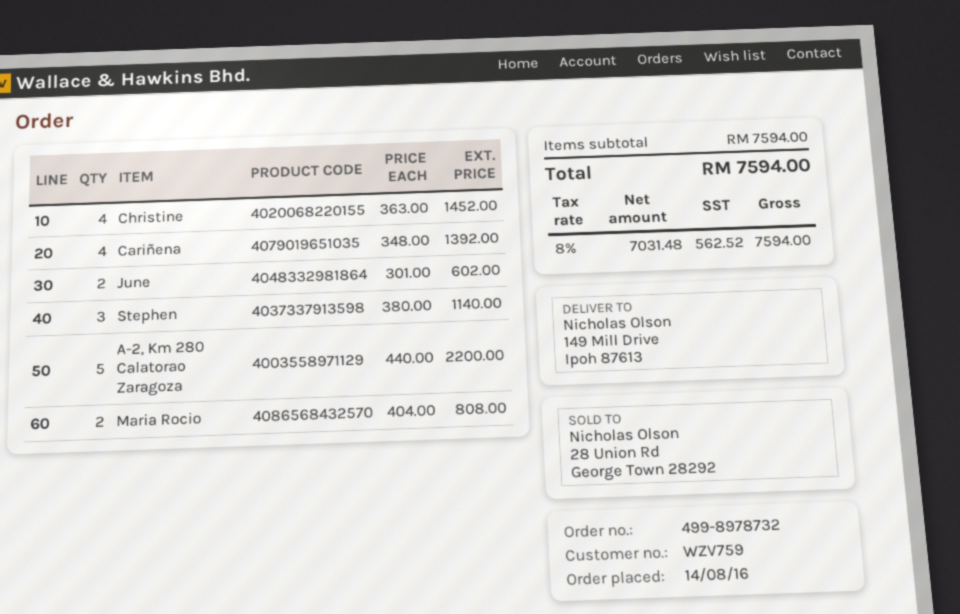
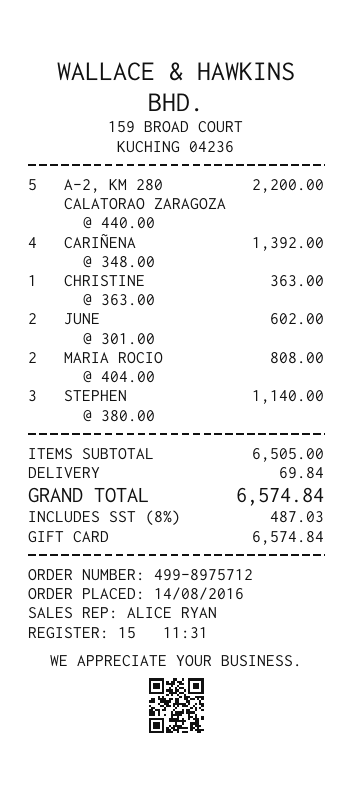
order number: 499-8978732 -> 499-8975712
Christine: 4 x 363.00 = 1452.00 -> 1 x 363.00 = 363.00
subtotal: 7594.00 -> 6505.00
shipping: none -> 69.84
tax: 8% = 562.52 -> 8% = 487.03
total: 7594.00 -> 6574.84

